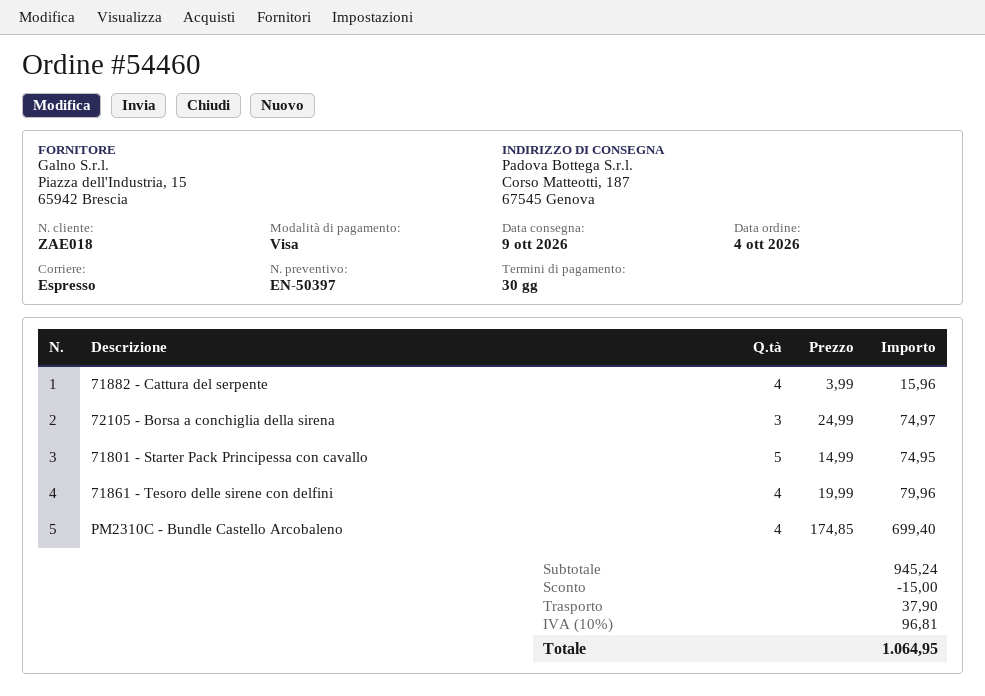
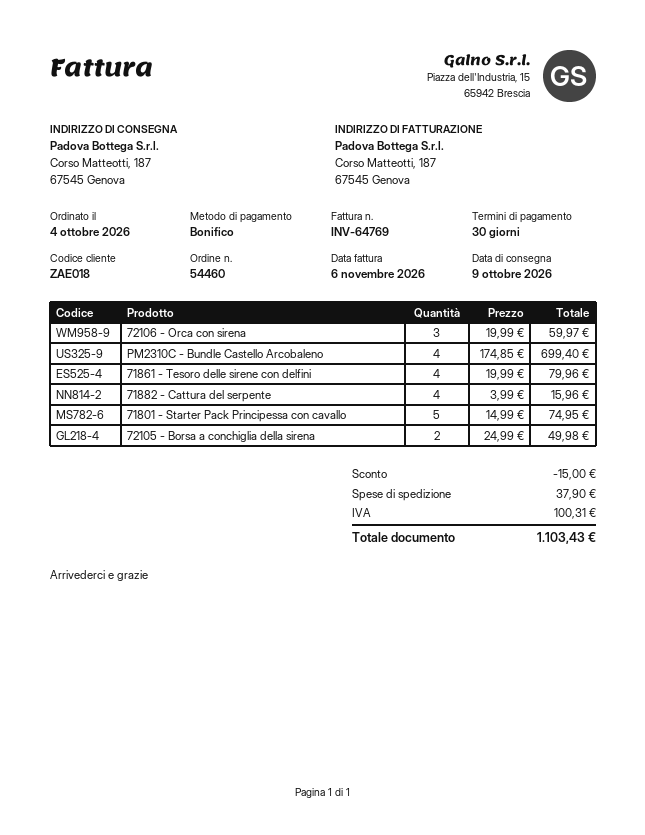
payment method: Visa -> bank transfer
72105 - Borsa a conchiglia della sirena: 3 x 24.99 = 74.97 -> 2 x 24.99 = 49.98
72106 - Orca con sirena: none -> 3 x 19.99 = 59.97
tax: 96.81 -> 100.31
total: 1064.95 -> 1103.43

